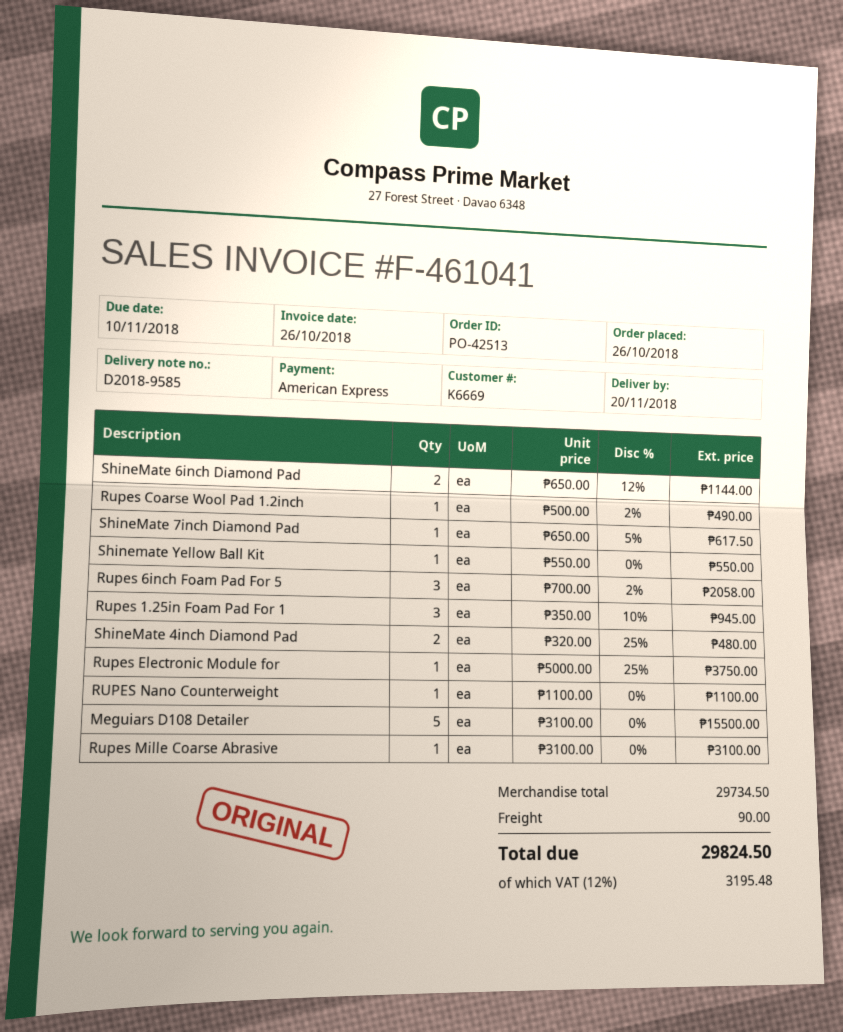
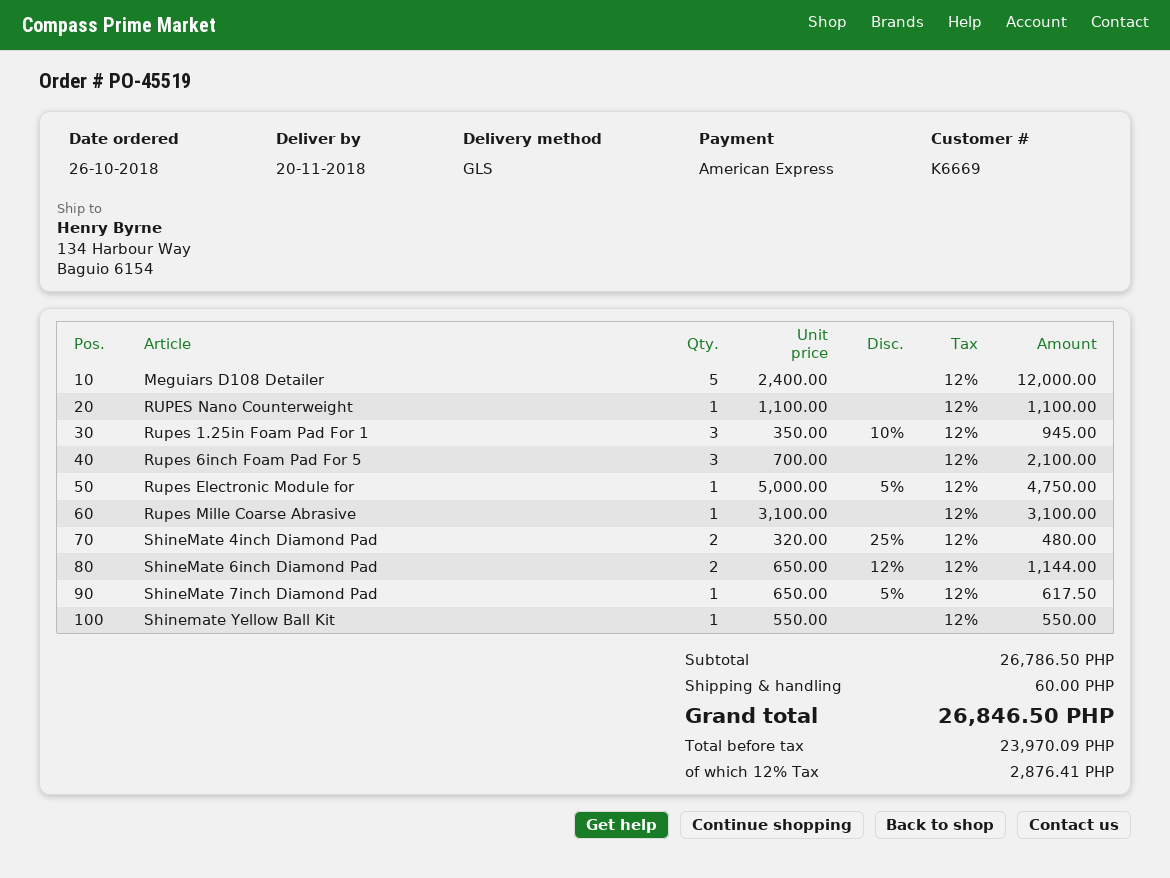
order number: PO-42513 -> PO-45519
Rupes Coarse Wool Pad 1.2inch: 1 x 500.00 - 2% = 490.00 -> none
Rupes 6inch Foam Pad For 5: 3 x 700.00 - 2% = 2058.00 -> 3 x 700.00 = 2100.00
Rupes Electronic Module for: 1 x 5000.00 - 25% = 3750.00 -> 1 x 5000.00 - 5% = 4750.00
Meguiars D108 Detailer: 5 x 3100.00 = 15500.00 -> 5 x 2400.00 = 12000.00
subtotal: 29734.50 -> 26786.50
shipping: 90.00 -> 60.00
tax: 12% = 3195.48 -> 12% = 2876.41
total: 29824.50 -> 26846.50

